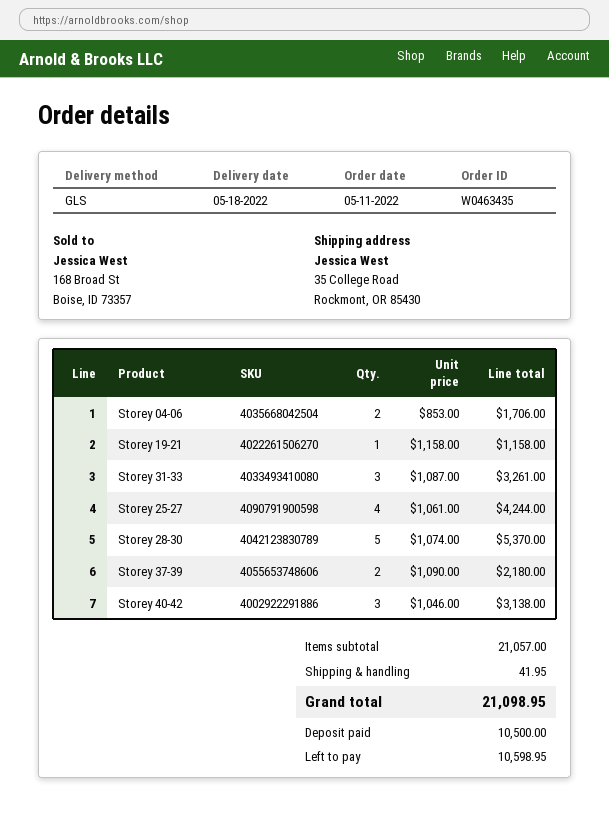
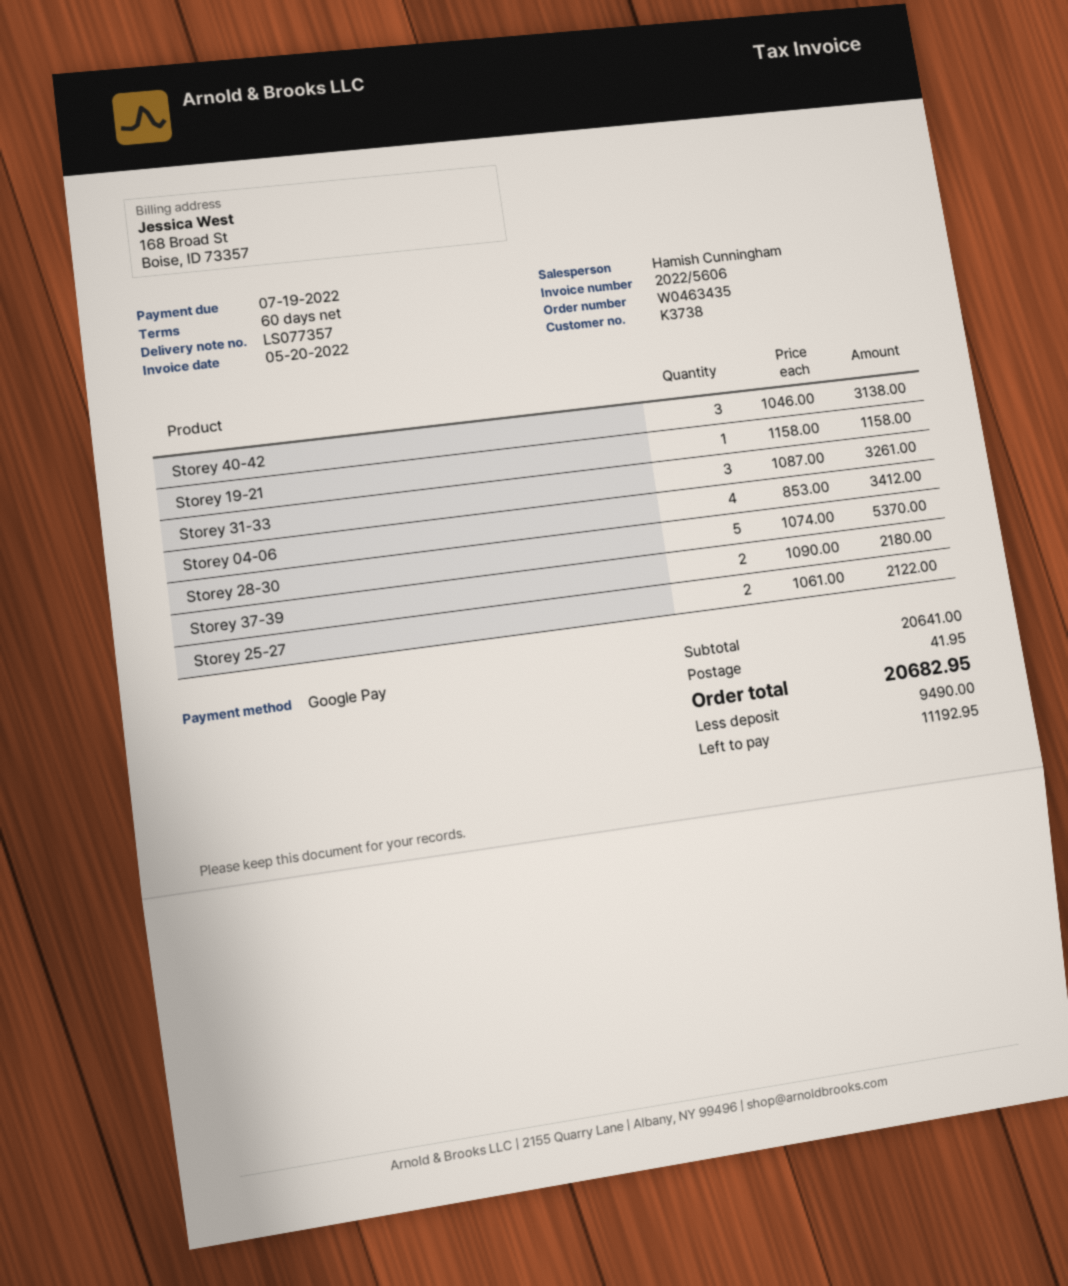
Storey 04-06: 2 x 853.00 = 1706.00 -> 4 x 853.00 = 3412.00
Storey 25-27: 4 x 1061.00 = 4244.00 -> 2 x 1061.00 = 2122.00
subtotal: 21057.00 -> 20641.00
total: 21098.95 -> 20682.95
deposit: 10500.00 -> 9490.00
balance: 10598.95 -> 11192.95

